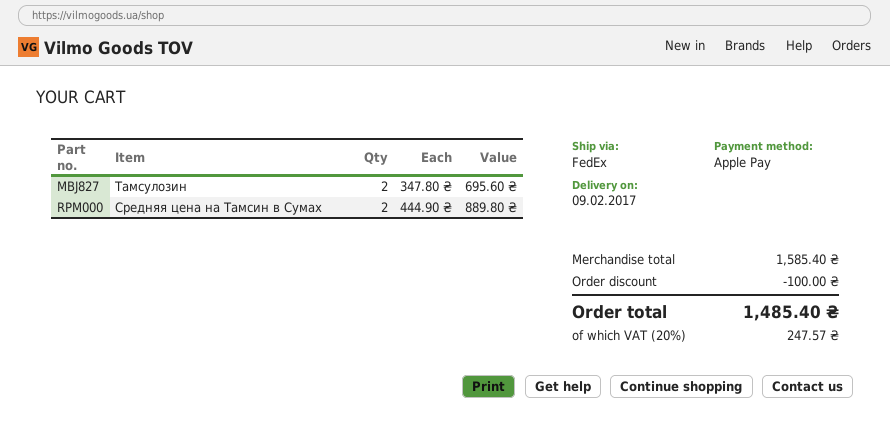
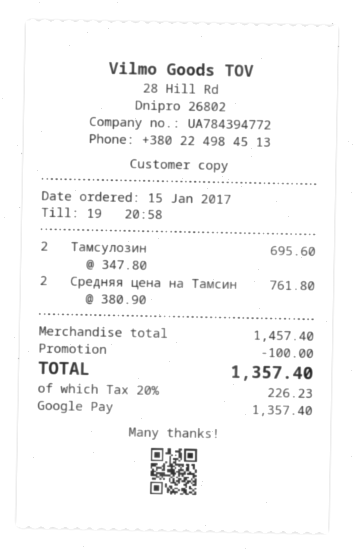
payment method: Apple Pay -> Google Pay
Средняя цена на Тамсин в Сумах: 2 x 444.90 = 889.80 -> 2 x 380.90 = 761.80
subtotal: 1585.40 -> 1457.40
tax: 20% = 247.57 -> 20% = 226.23
total: 1485.40 -> 1357.40

